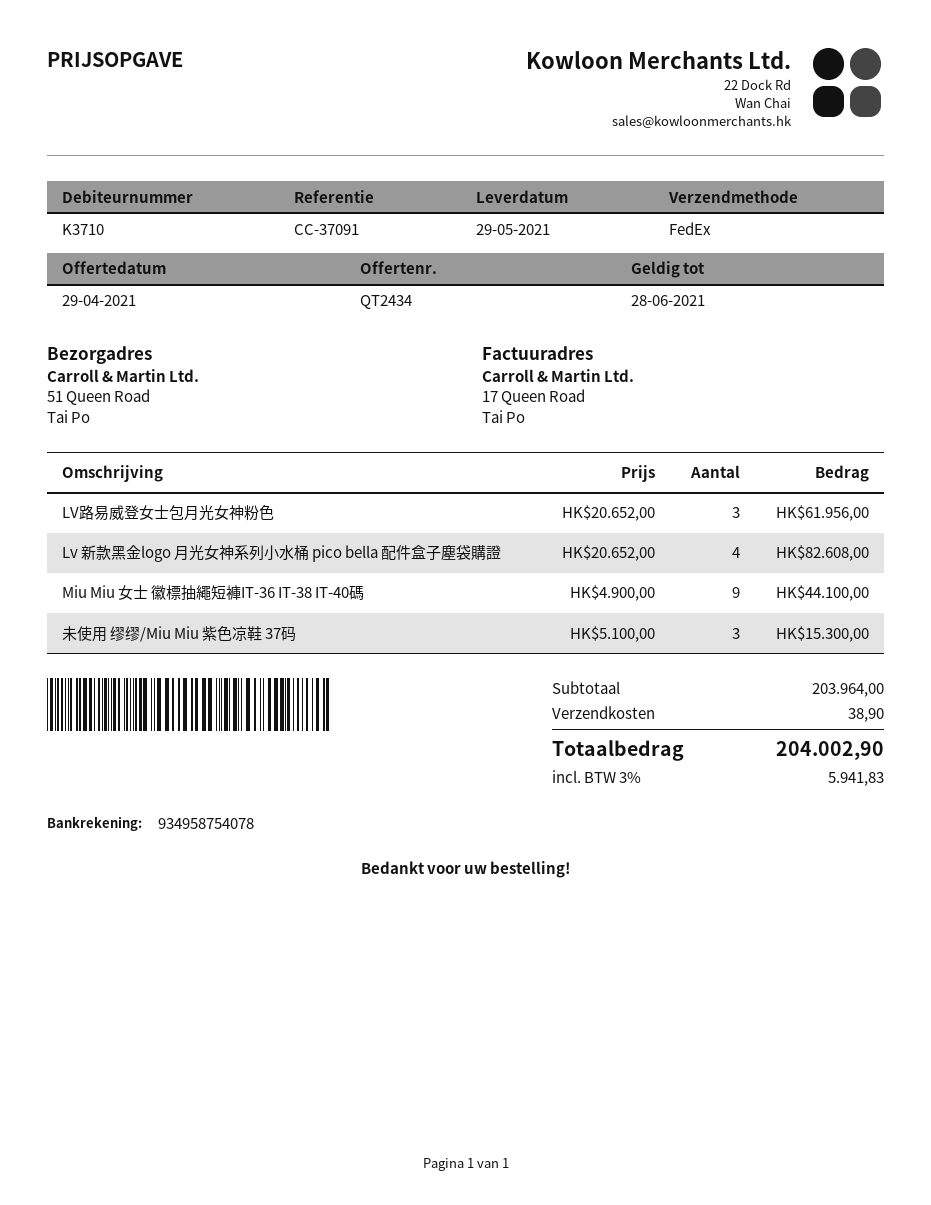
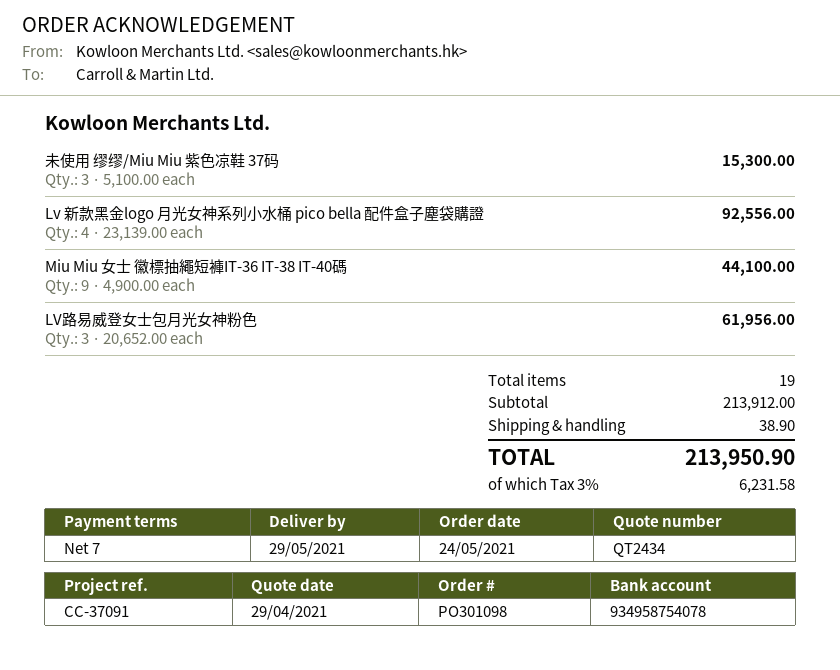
Lv 新款黑金logo 月光女神系列小水桶 pico bella 配件盒子塵袋購證: 4 x 20652.00 = 82608.00 -> 4 x 23139.00 = 92556.00
subtotal: 203964.00 -> 213912.00
tax: 3% = 5941.83 -> 3% = 6231.58
total: 204002.90 -> 213950.90

